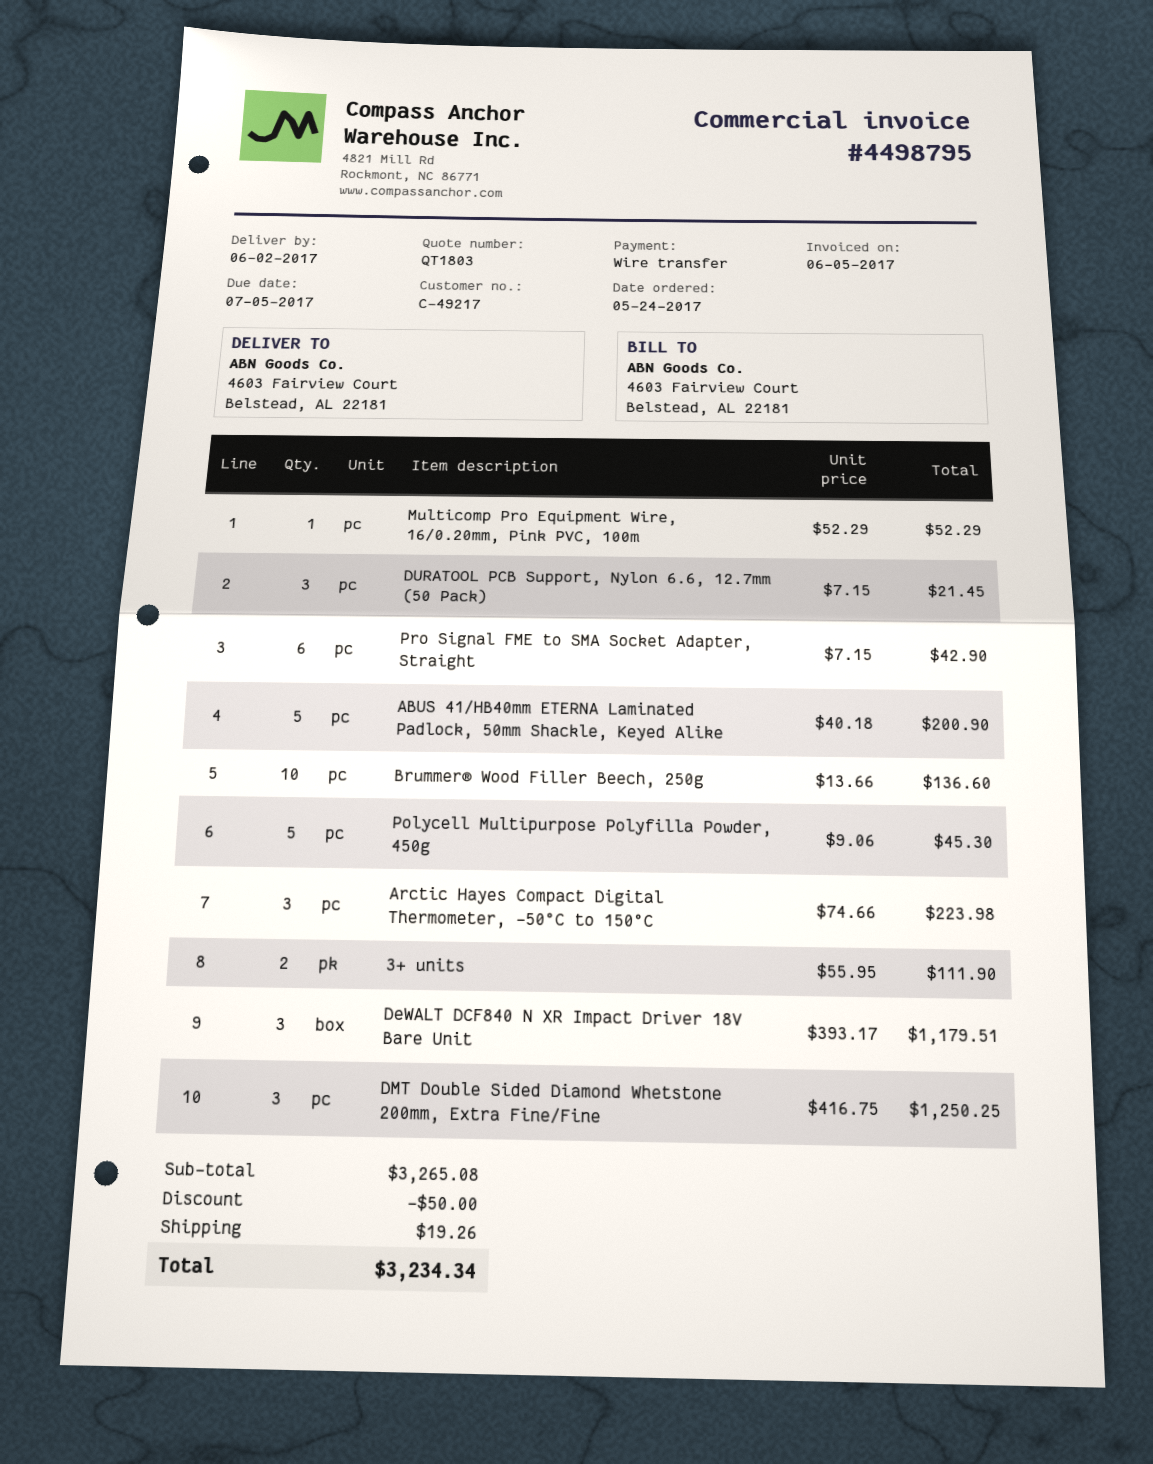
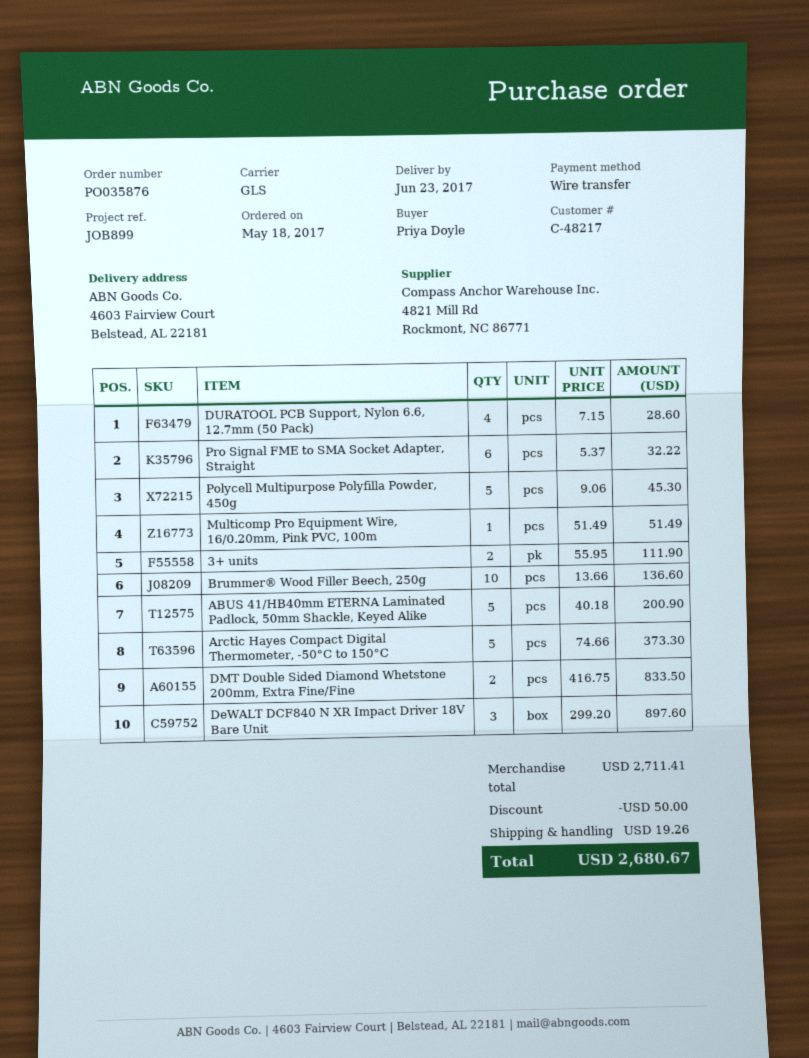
order date: 2017-05-24 -> 2017-05-18
delivery date: 2017-06-02 -> 2017-06-23
customer number: C-49217 -> C-48217
Multicomp Pro Equipment Wire, 16/0.20mm, Pink PVC, 100m: 1 x 52.29 = 52.29 -> 1 x 51.49 = 51.49
DURATOOL PCB Support, Nylon 6.6, 12.7mm (50 Pack): 3 x 7.15 = 21.45 -> 4 x 7.15 = 28.60
Pro Signal FME to SMA Socket Adapter, Straight: 6 x 7.15 = 42.90 -> 6 x 5.37 = 32.22
Arctic Hayes Compact Digital Thermometer, -50°C to 150°C: 3 x 74.66 = 223.98 -> 5 x 74.66 = 373.30
DeWALT DCF840 N XR Impact Driver 18V Bare Unit: 3 x 393.17 = 1179.51 -> 3 x 299.20 = 897.60
DMT Double Sided Diamond Whetstone 200mm, Extra Fine/Fine: 3 x 416.75 = 1250.25 -> 2 x 416.75 = 833.50
subtotal: 3265.08 -> 2711.41
total: 3234.34 -> 2680.67

